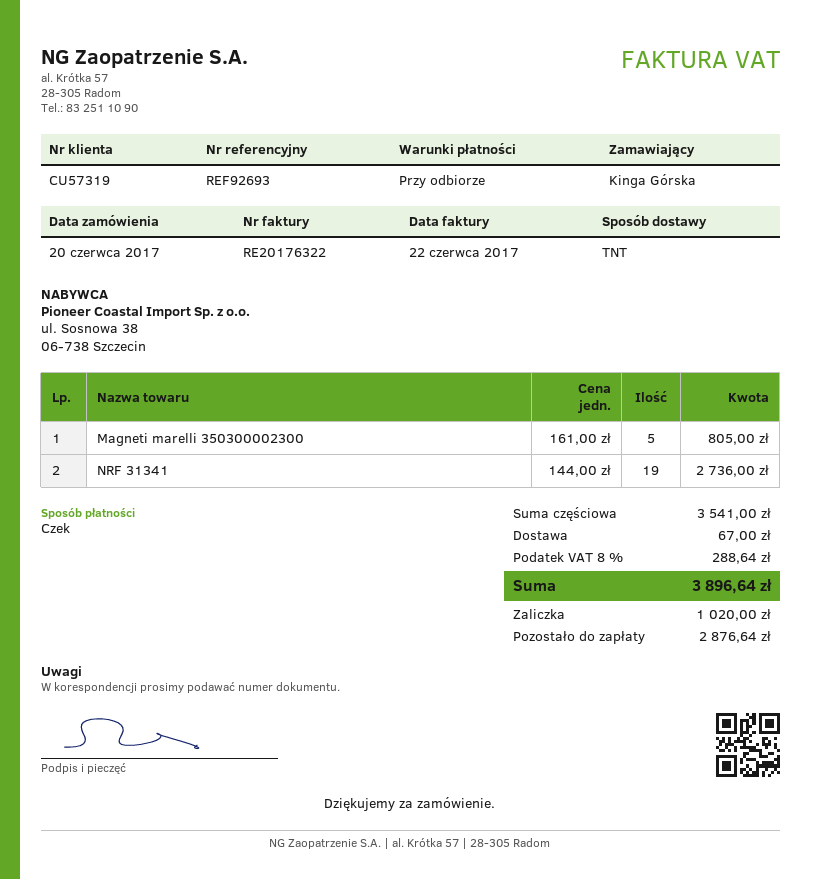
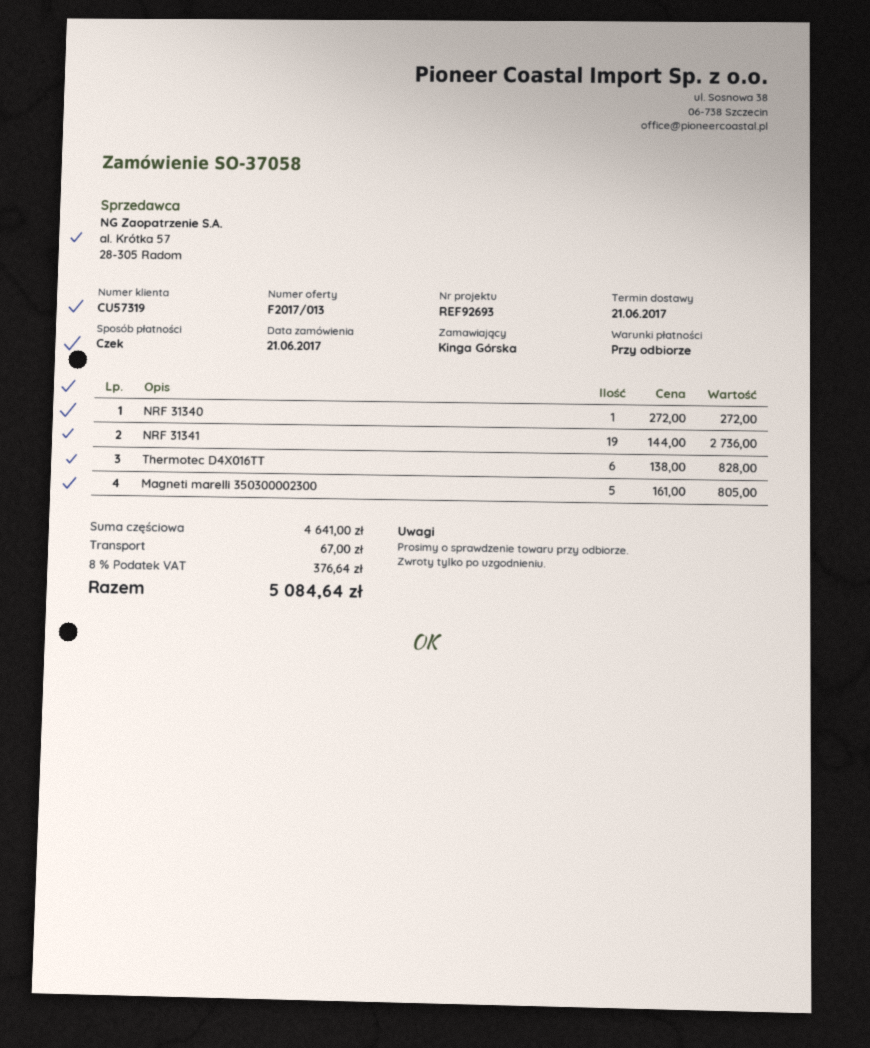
order date: 2017-06-20 -> 2017-06-21
NRF 31340: none -> 1 x 272.00 = 272.00
Thermotec D4X016TT: none -> 6 x 138.00 = 828.00
subtotal: 3541.00 -> 4641.00
tax: 8% = 288.64 -> 8% = 376.64
total: 3896.64 -> 5084.64

